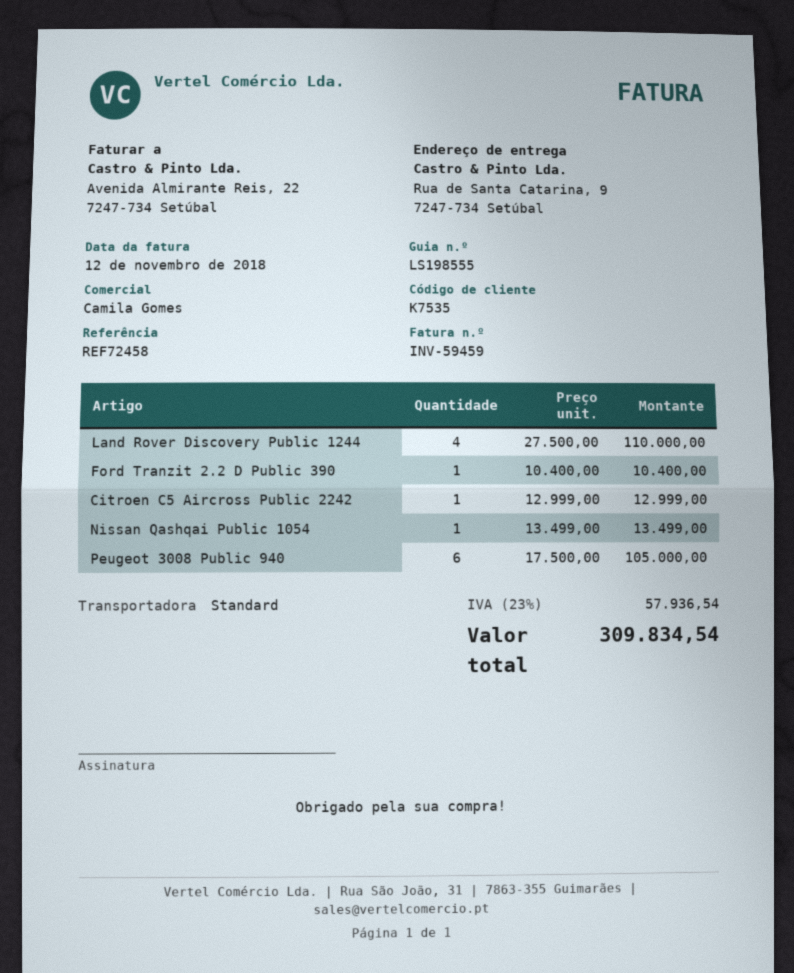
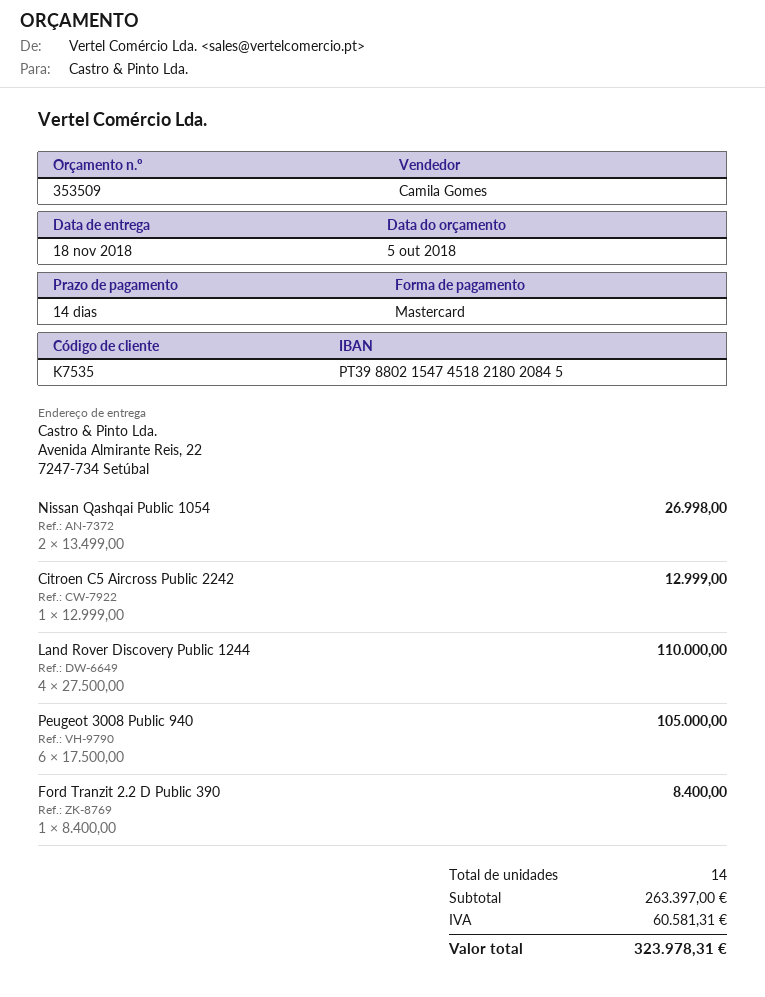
ship to: Rua de Santa Catarina, 9, 7247-734 Setúbal -> Avenida Almirante Reis, 22, 7247-734 Setúbal
Ford Tranzit 2.2 D Public 390: 1 x 10400.00 = 10400.00 -> 1 x 8400.00 = 8400.00
Nissan Qashqai Public 1054: 1 x 13499.00 = 13499.00 -> 2 x 13499.00 = 26998.00
tax: 57936.54 -> 60581.31
total: 309834.54 -> 323978.31

